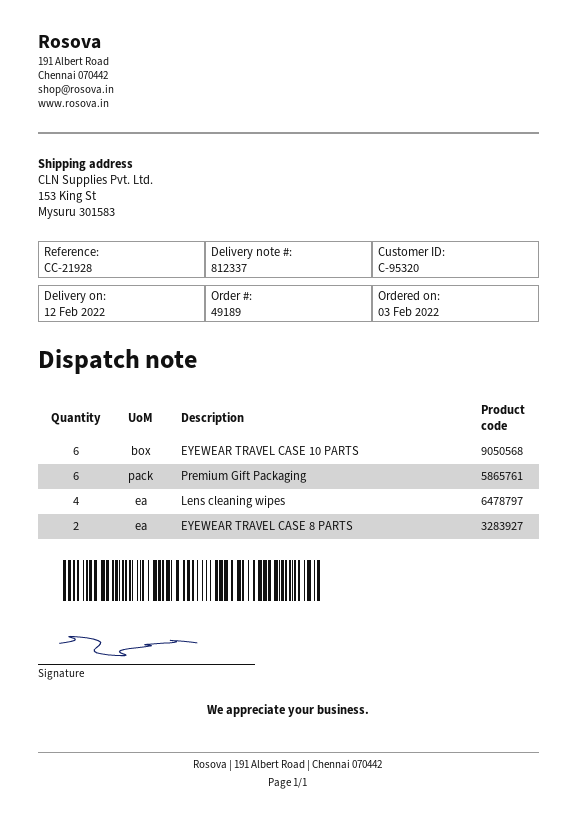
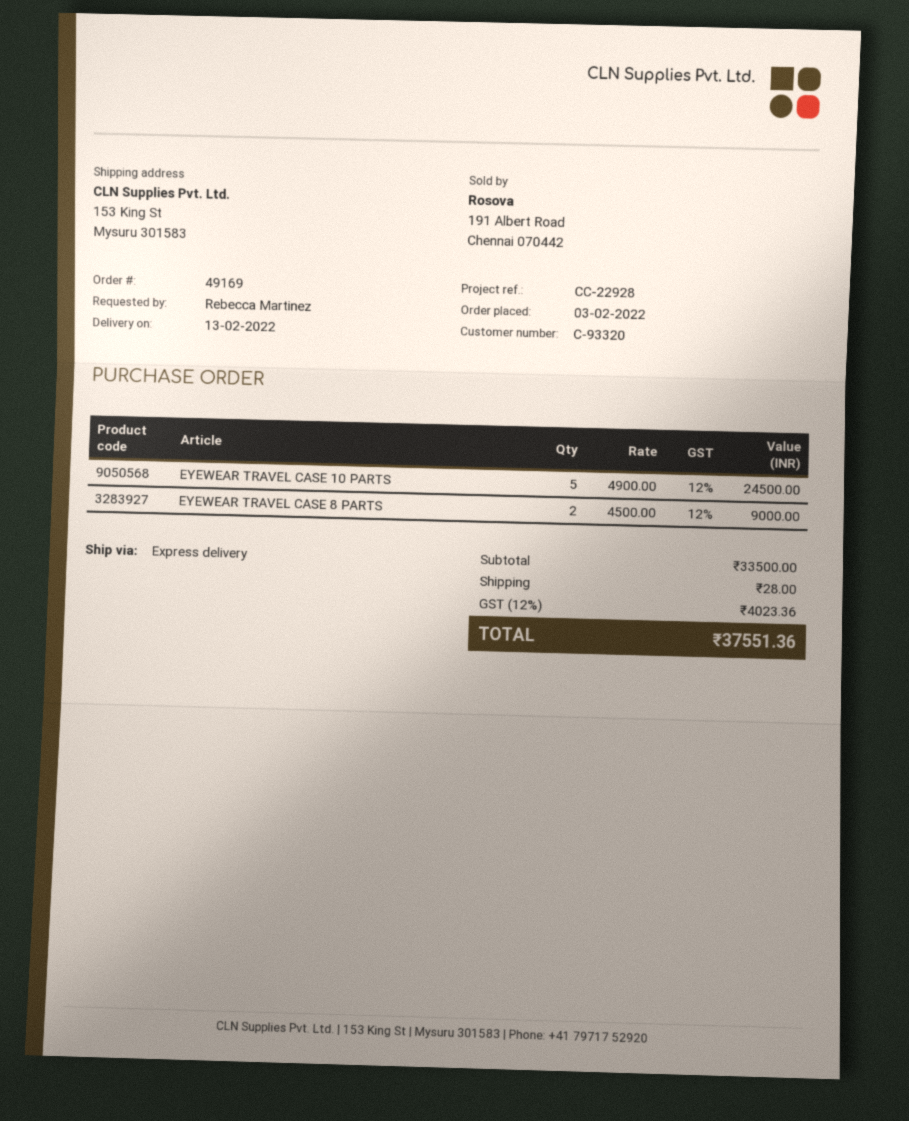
order number: 49189 -> 49169
delivery date: 2022-02-12 -> 2022-02-13
customer number: C-95320 -> C-93320
reference: CC-21928 -> CC-22928
EYEWEAR TRAVEL CASE 10 PARTS: 6 -> 5
Premium Gift Packaging: 6 -> none
Lens cleaning wipes: 4 -> none

